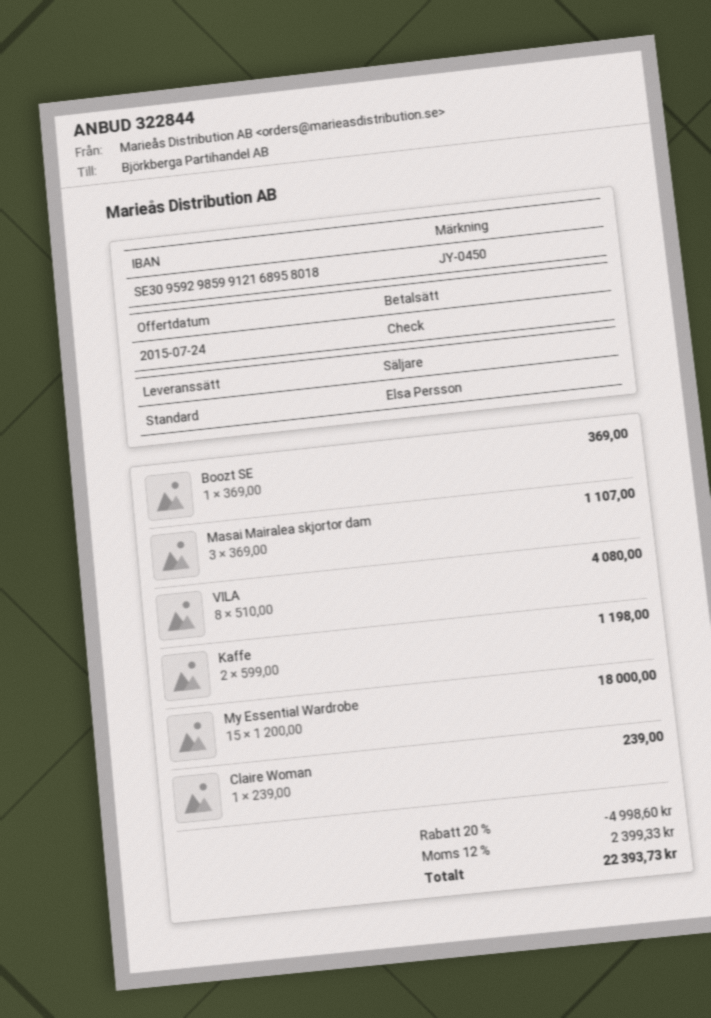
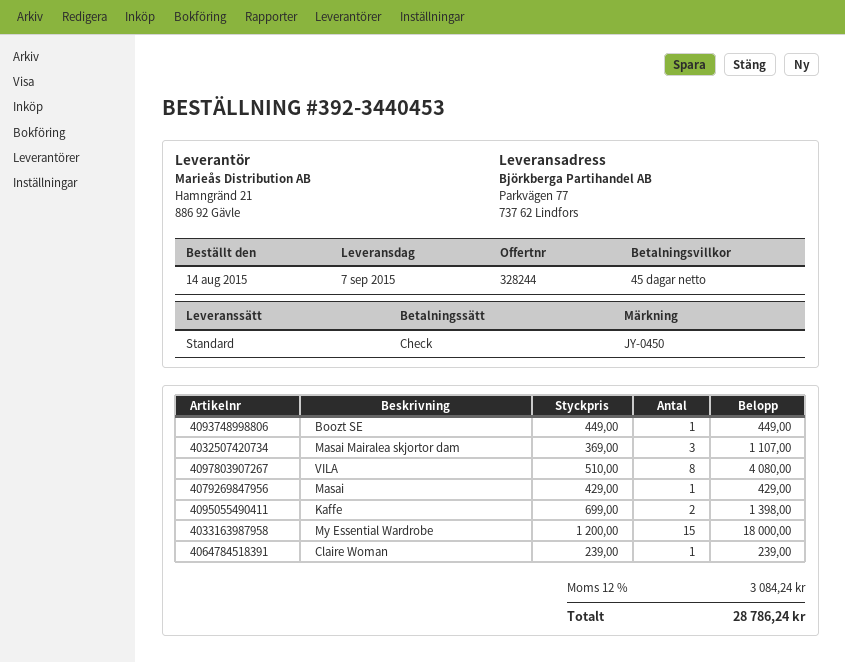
quote number: 322844 -> 328244
Boozt SE: 1 x 369.00 = 369.00 -> 1 x 449.00 = 449.00
Kaffe: 2 x 599.00 = 1198.00 -> 2 x 699.00 = 1398.00
Masai: none -> 1 x 429.00 = 429.00
discount: 20% = 4998.60 -> none
tax: 12% = 2399.33 -> 12% = 3084.24
total: 22393.73 -> 28786.24

